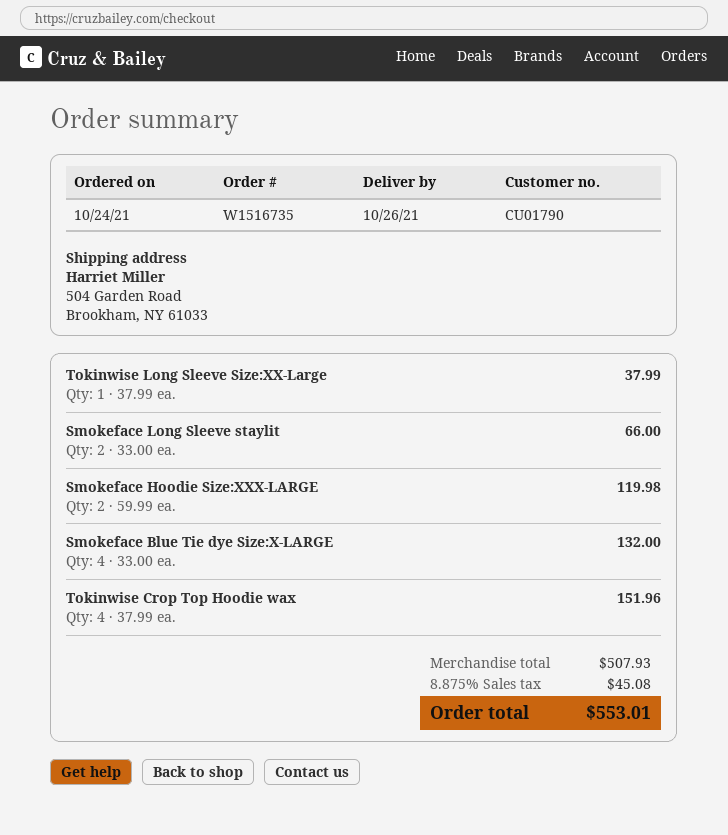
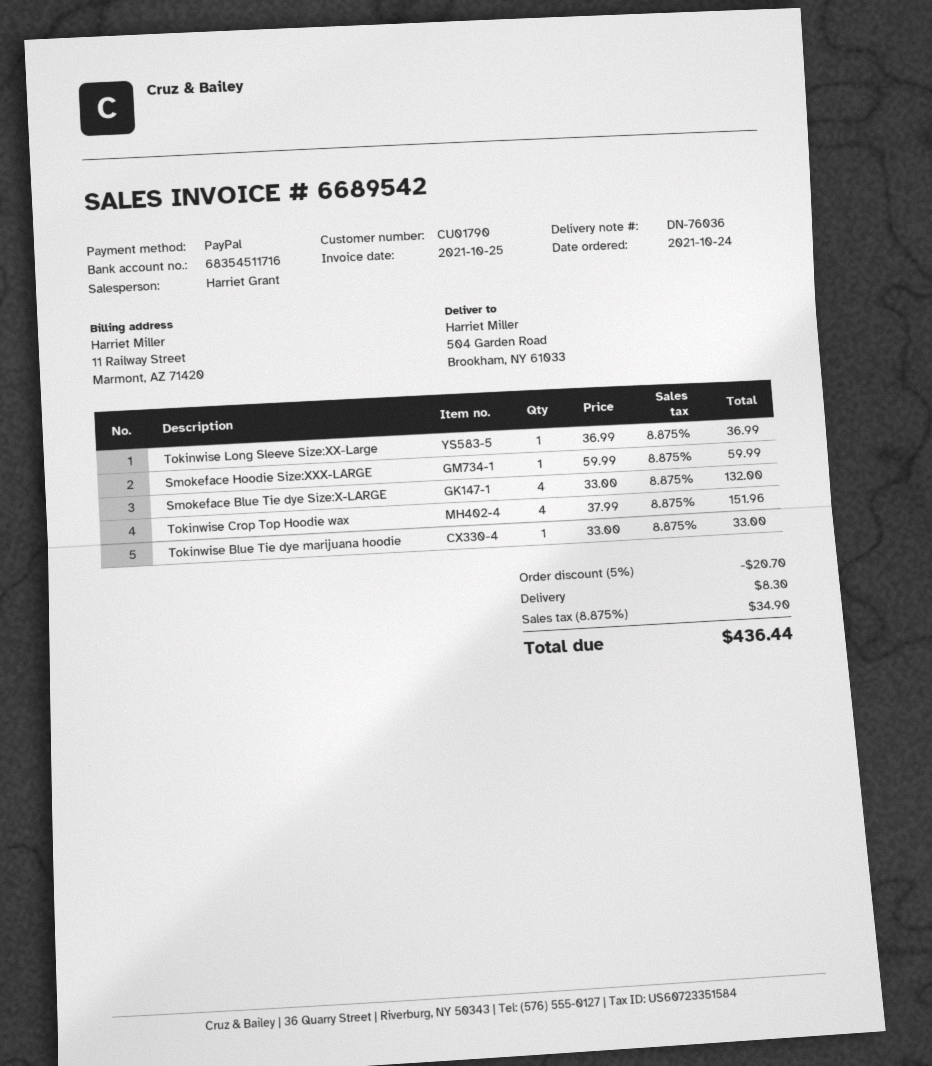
Tokinwise Long Sleeve Size:XX-Large: 1 x 37.99 = 37.99 -> 1 x 36.99 = 36.99
Smokeface Long Sleeve staylit: 2 x 33.00 = 66.00 -> none
Smokeface Hoodie Size:XXX-LARGE: 2 x 59.99 = 119.98 -> 1 x 59.99 = 59.99
Tokinwise Blue Tie dye marijuana hoodie: none -> 1 x 33.00 = 33.00
discount: none -> 5% = 20.70
shipping: none -> 8.30
tax: 8.875% = 45.08 -> 8.875% = 34.90
total: 553.01 -> 436.44

